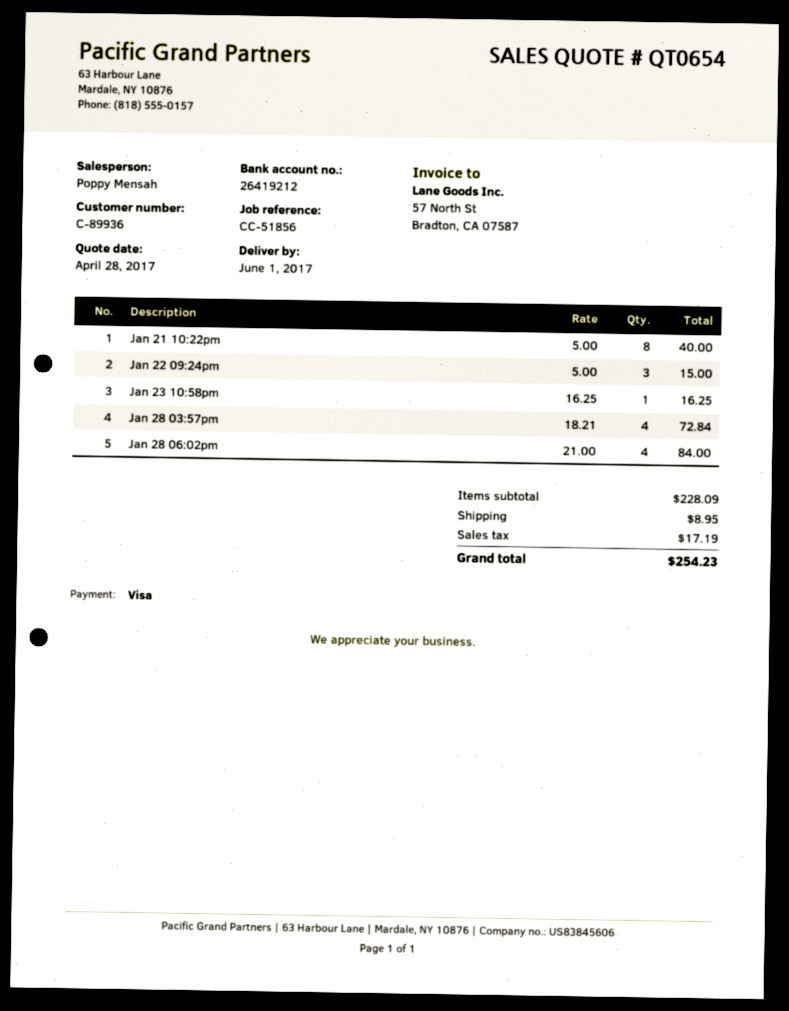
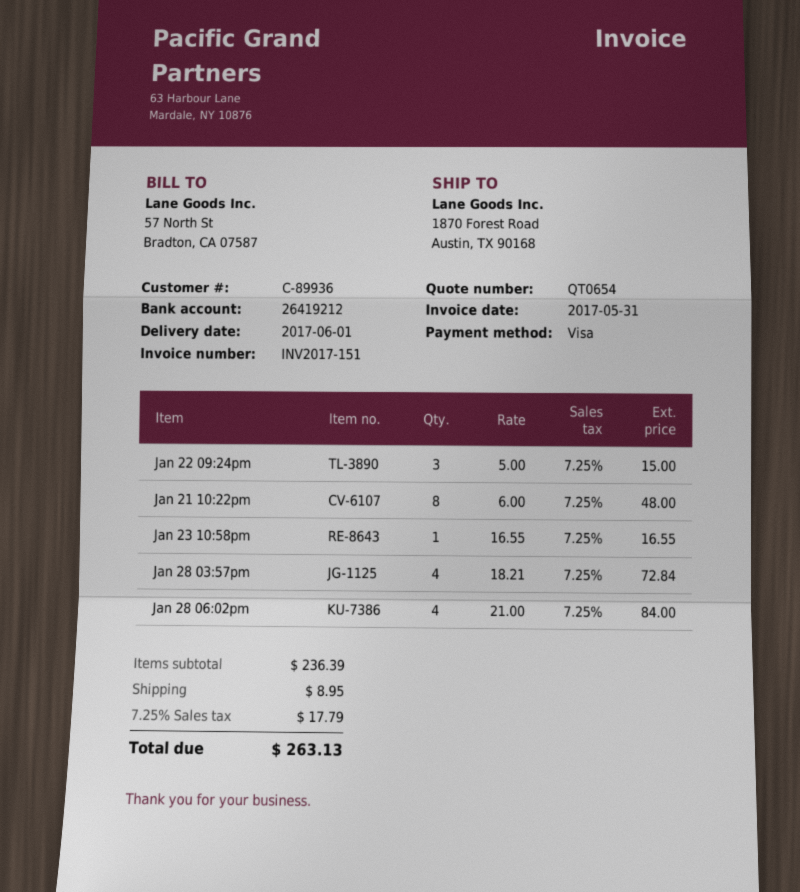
Jan 21 10:22pm: 8 x 5.00 = 40.00 -> 8 x 6.00 = 48.00
Jan 23 10:58pm: 1 x 16.25 = 16.25 -> 1 x 16.55 = 16.55
subtotal: 228.09 -> 236.39
tax: 17.19 -> 17.79
total: 254.23 -> 263.13

